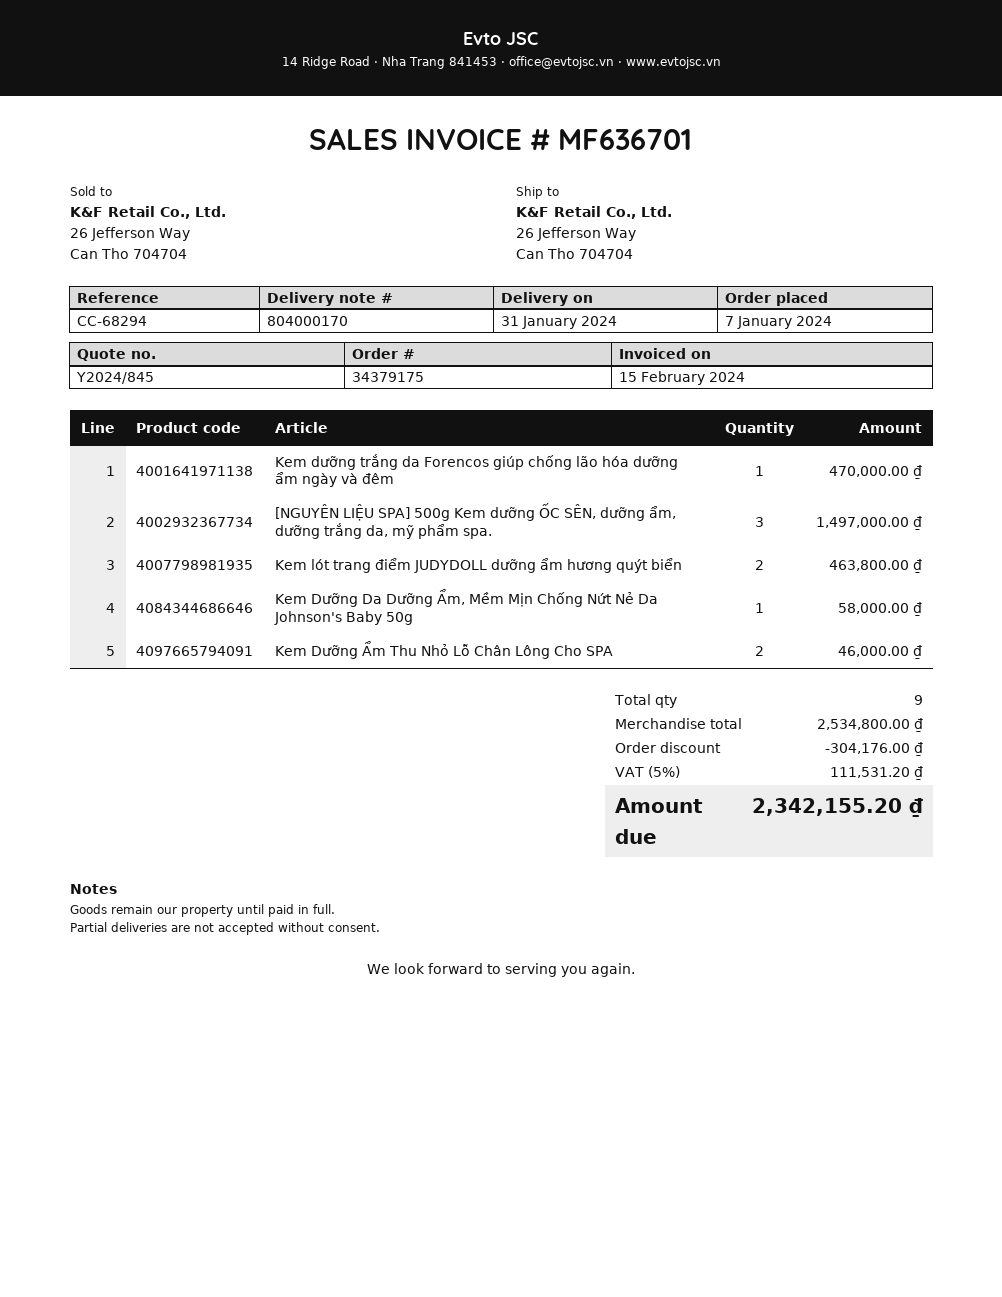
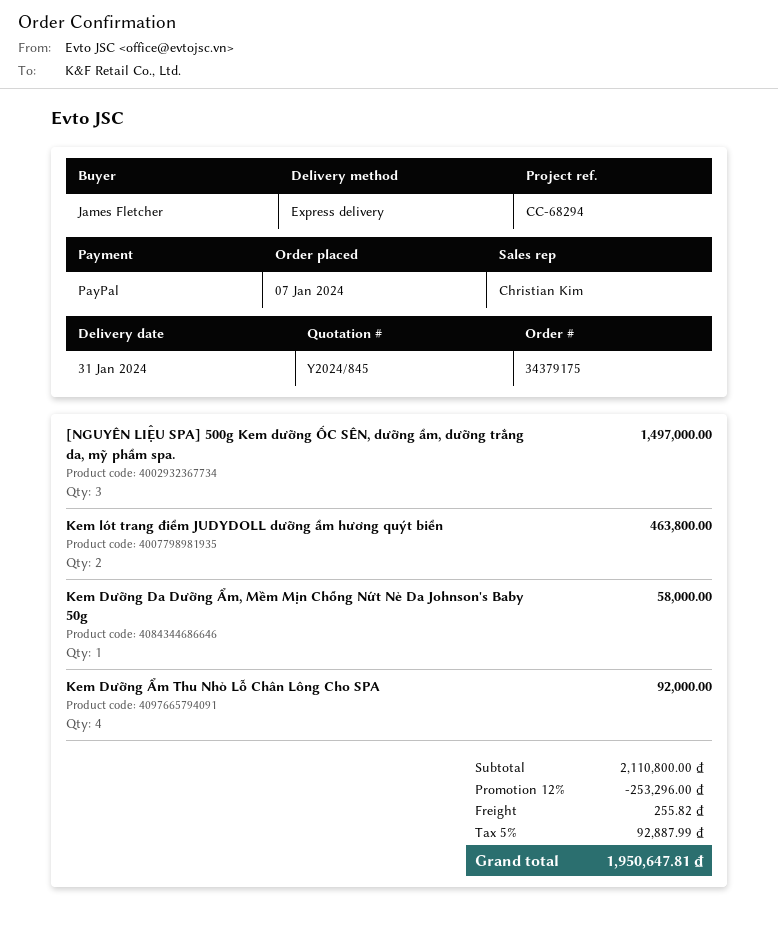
Kem dưỡng trắng da Forencos giúp chống lão hóa dưỡng ẩm ngày và đêm: 1 for 470000.00 -> none
Kem Dưỡng Ẩm Thu Nhỏ Lỗ Chân Lông Cho SPA: 2 for 46000.00 -> 4 for 92000.00
subtotal: 2534800.00 -> 2110800.00
discount: 304176.00 -> 253296.00
shipping: none -> 255.82
tax: 5% = 111531.20 -> 5% = 92887.99
total: 2342155.20 -> 1950647.81

